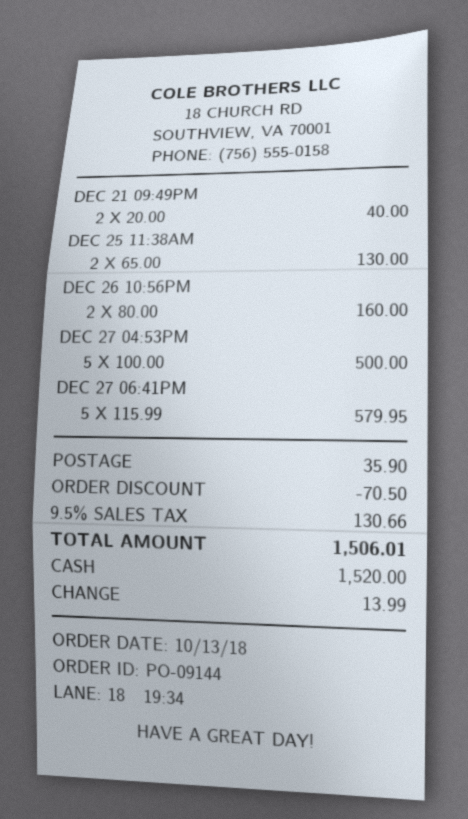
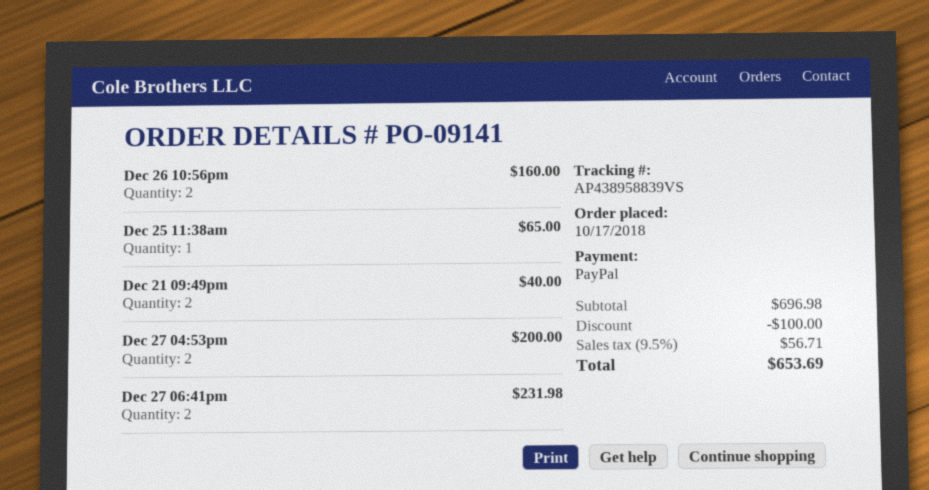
order number: PO-09144 -> PO-09141
order date: 2018-10-13 -> 2018-10-17
payment method: cash -> PayPal
DEC 25 11:38AM: 2 for 130.00 -> 1 for 65.00
DEC 27 04:53PM: 5 for 500.00 -> 2 for 200.00
DEC 27 06:41PM: 5 for 579.95 -> 2 for 231.98
discount: 70.50 -> 100.00
shipping: 35.90 -> none
tax: 9.5% = 130.66 -> 9.5% = 56.71
total: 1506.01 -> 653.69

